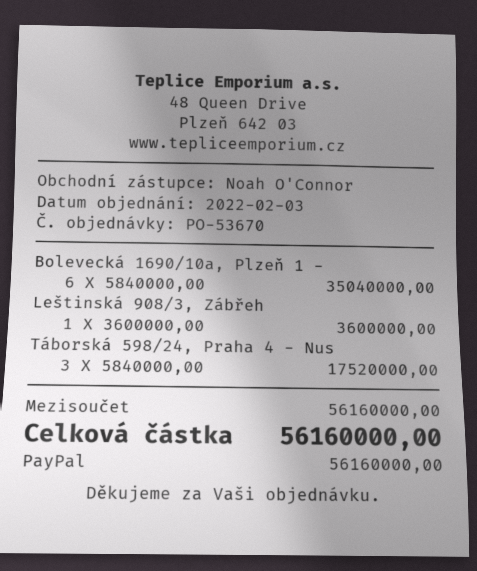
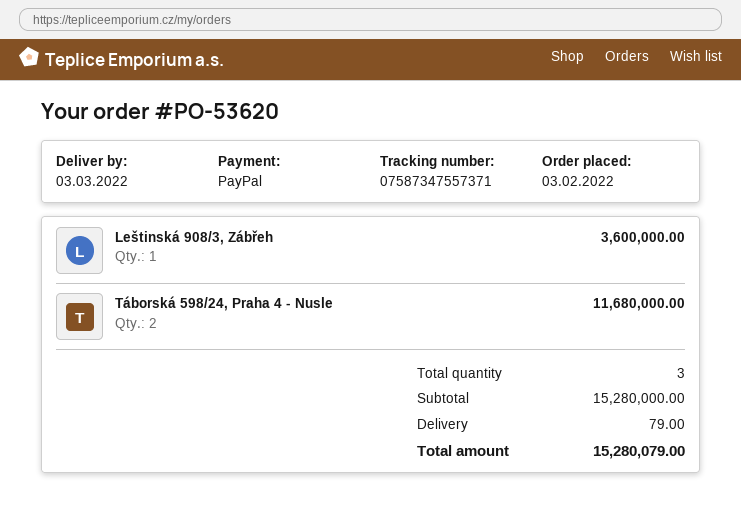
order number: PO-53670 -> PO-53620
Bolevecká 1690/10a, Plzeň 1 -: 6 for 35040000.00 -> none
Táborská 598/24, Praha 4 - Nus: 3 for 17520000.00 -> 2 for 11680000.00
subtotal: 56160000.00 -> 15280000.00
shipping: none -> 79.00
total: 56160000.00 -> 15280079.00

